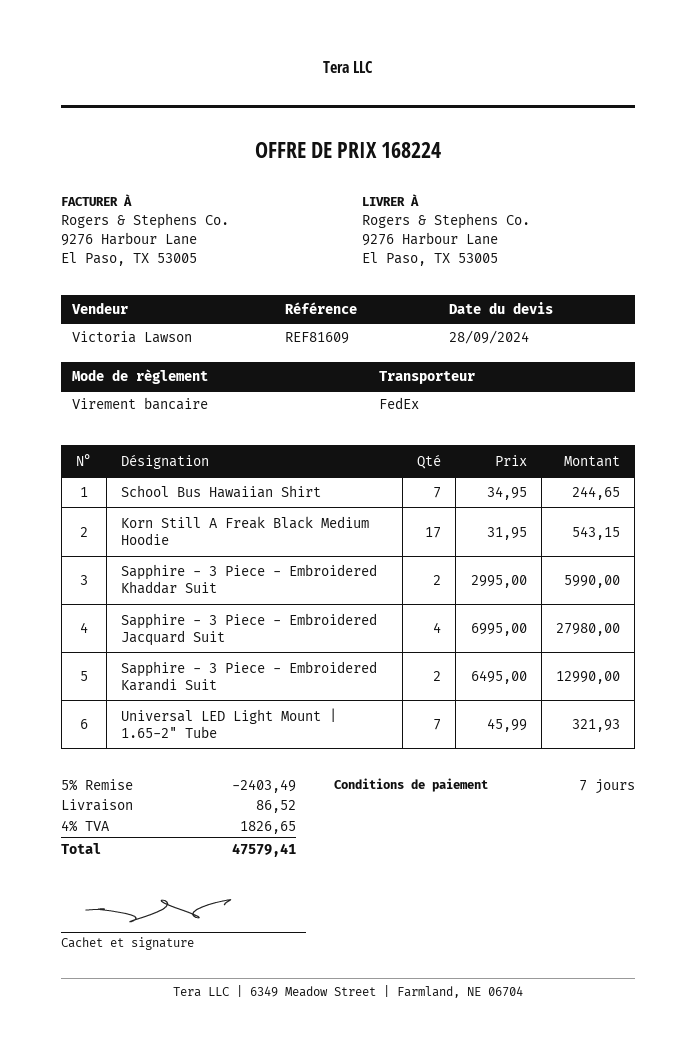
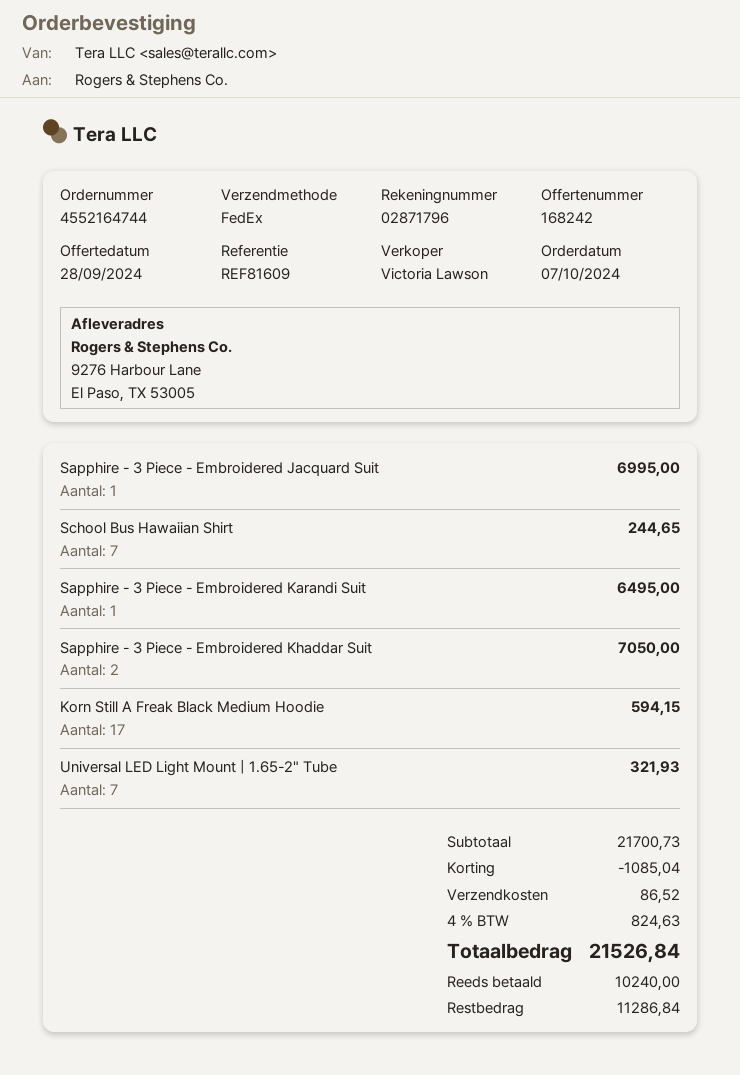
quote number: 168224 -> 168242
Korn Still A Freak Black Medium Hoodie: 17 for 543.15 -> 17 for 594.15
Sapphire - 3 Piece - Embroidered Khaddar Suit: 2 for 5990.00 -> 2 for 7050.00
Sapphire - 3 Piece - Embroidered Jacquard Suit: 4 for 27980.00 -> 1 for 6995.00
Sapphire - 3 Piece - Embroidered Karandi Suit: 2 for 12990.00 -> 1 for 6495.00
discount: 2403.49 -> 1085.04
tax: 4% = 1826.65 -> 4% = 824.63
total: 47579.41 -> 21526.84

